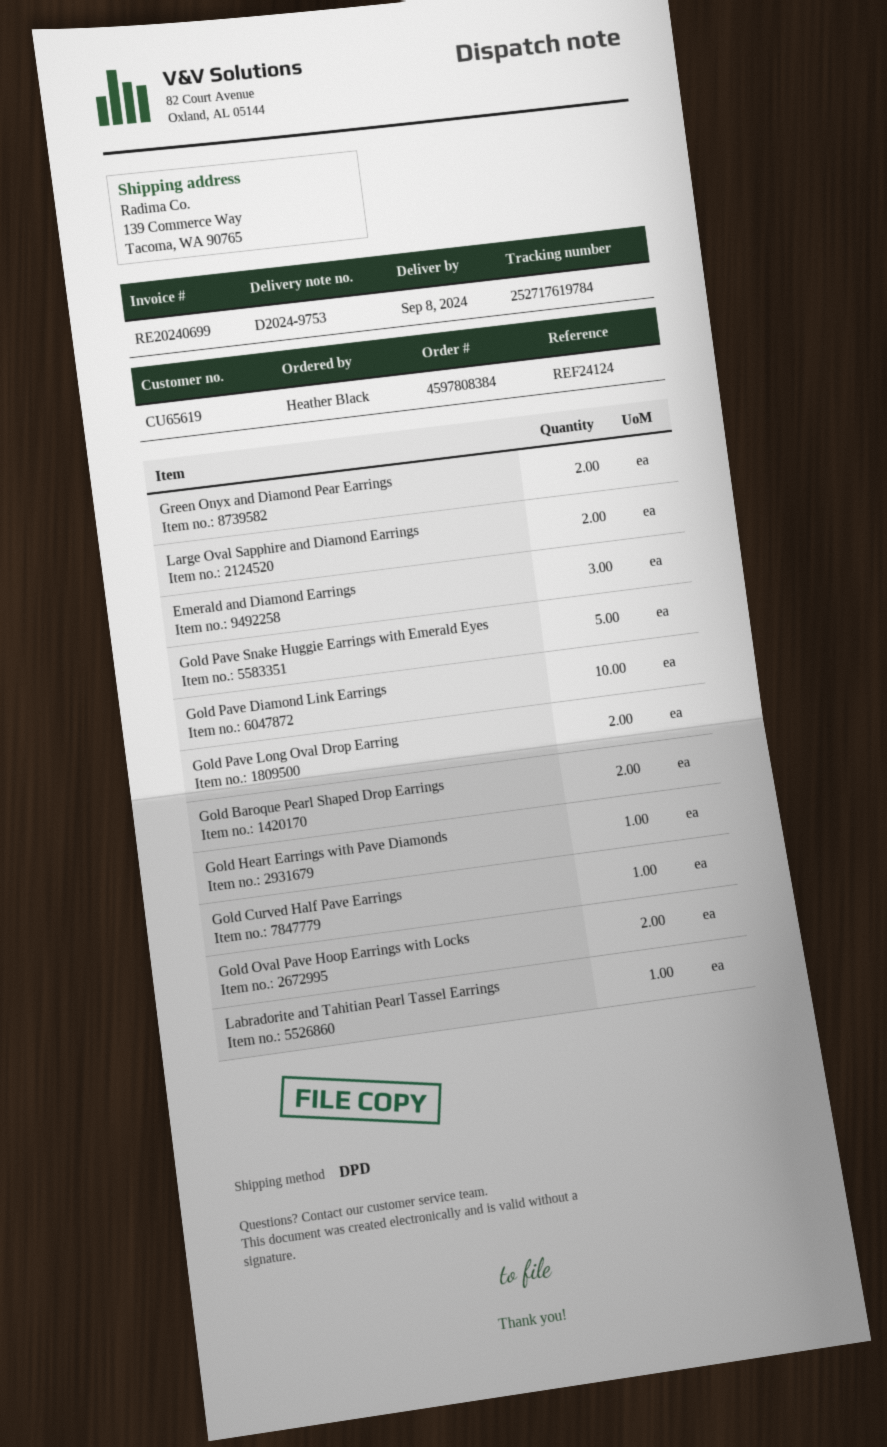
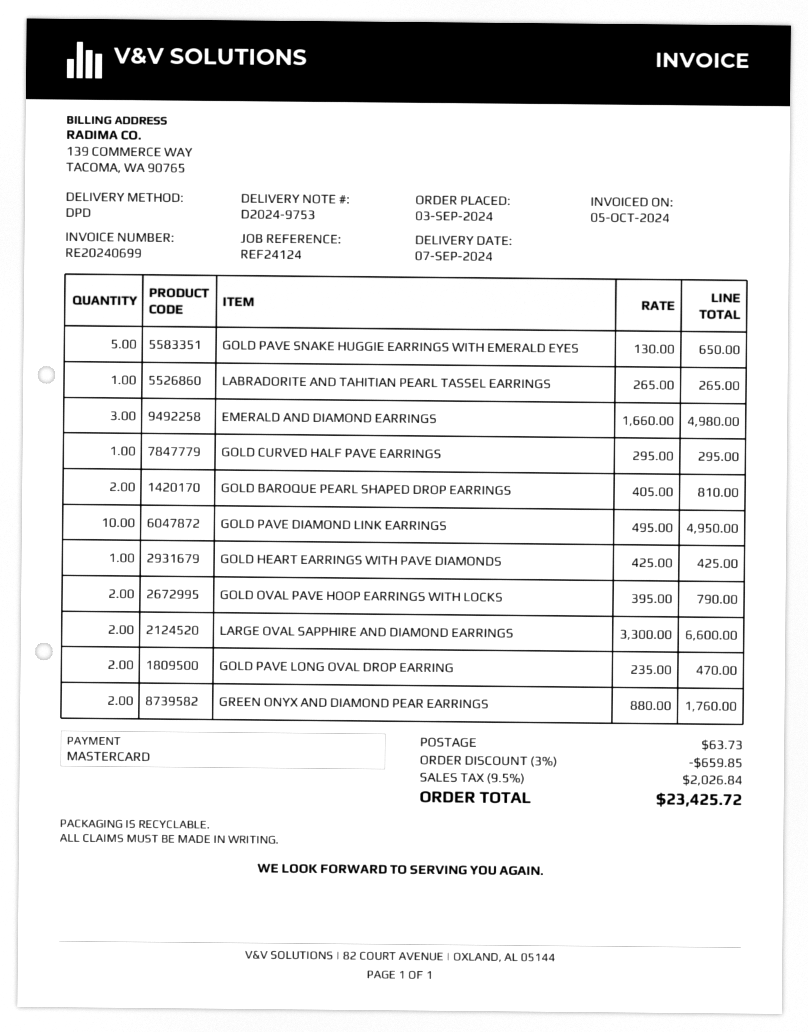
delivery date: 2024-09-08 -> 2024-09-07

